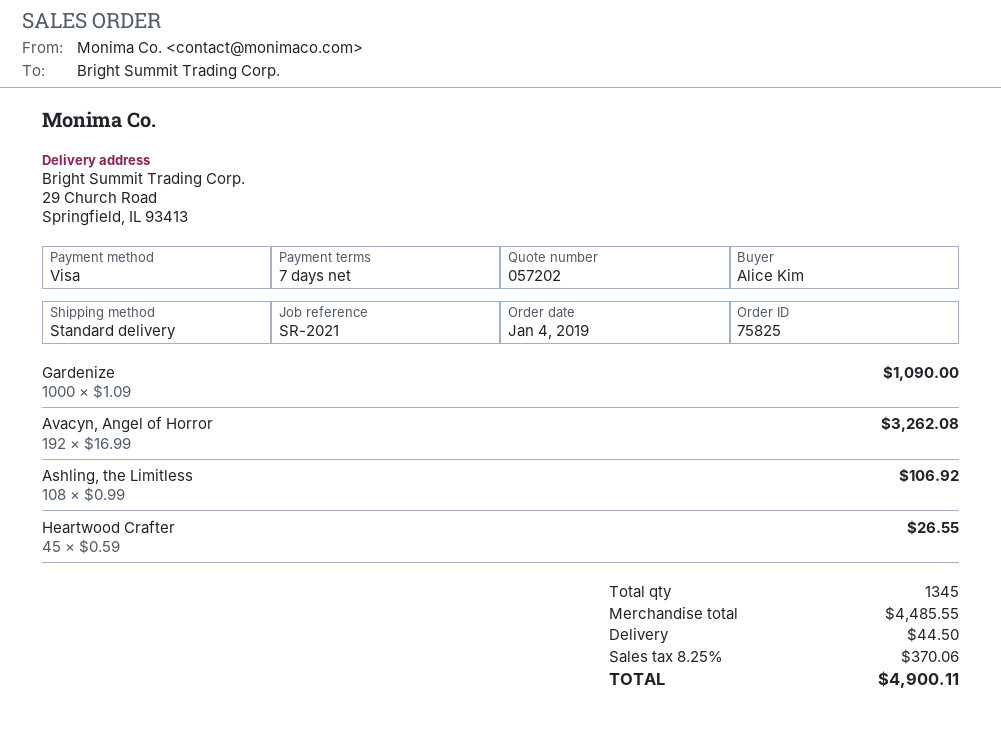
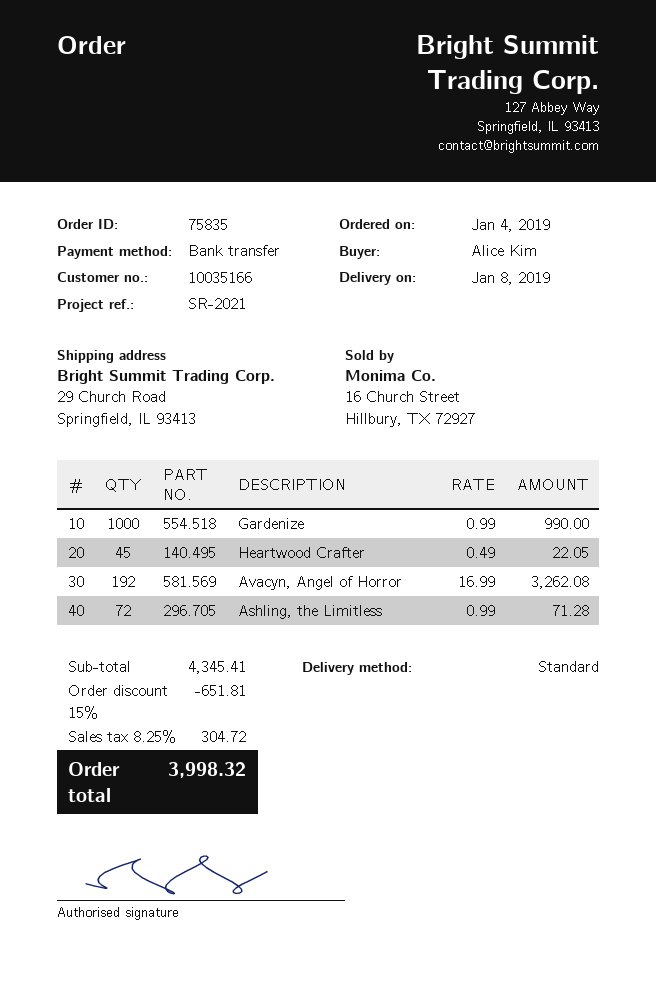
order number: 75825 -> 75835
payment method: Visa -> bank transfer
Gardenize: 1000 x 1.09 = 1090.00 -> 1000 x 0.99 = 990.00
Ashling, the Limitless: 108 x 0.99 = 106.92 -> 72 x 0.99 = 71.28
Heartwood Crafter: 45 x 0.59 = 26.55 -> 45 x 0.49 = 22.05
subtotal: 4485.55 -> 4345.41
discount: none -> 15% = 651.81
shipping: 44.50 -> none
tax: 8.25% = 370.06 -> 8.25% = 304.72
total: 4900.11 -> 3998.32

